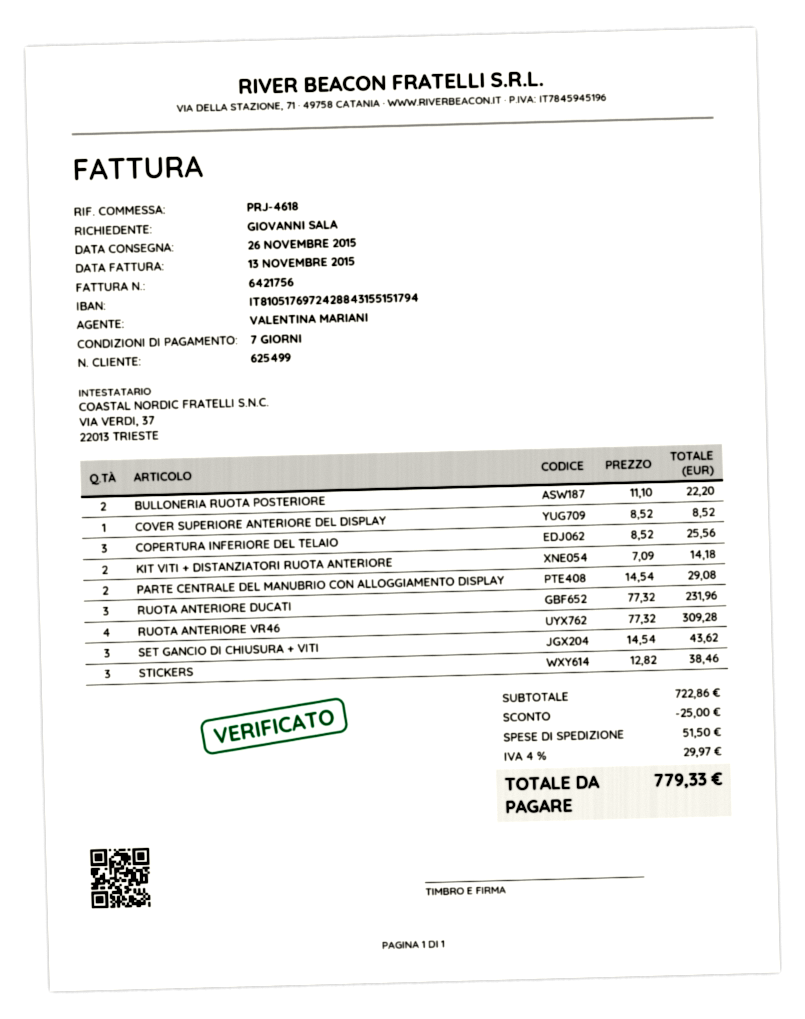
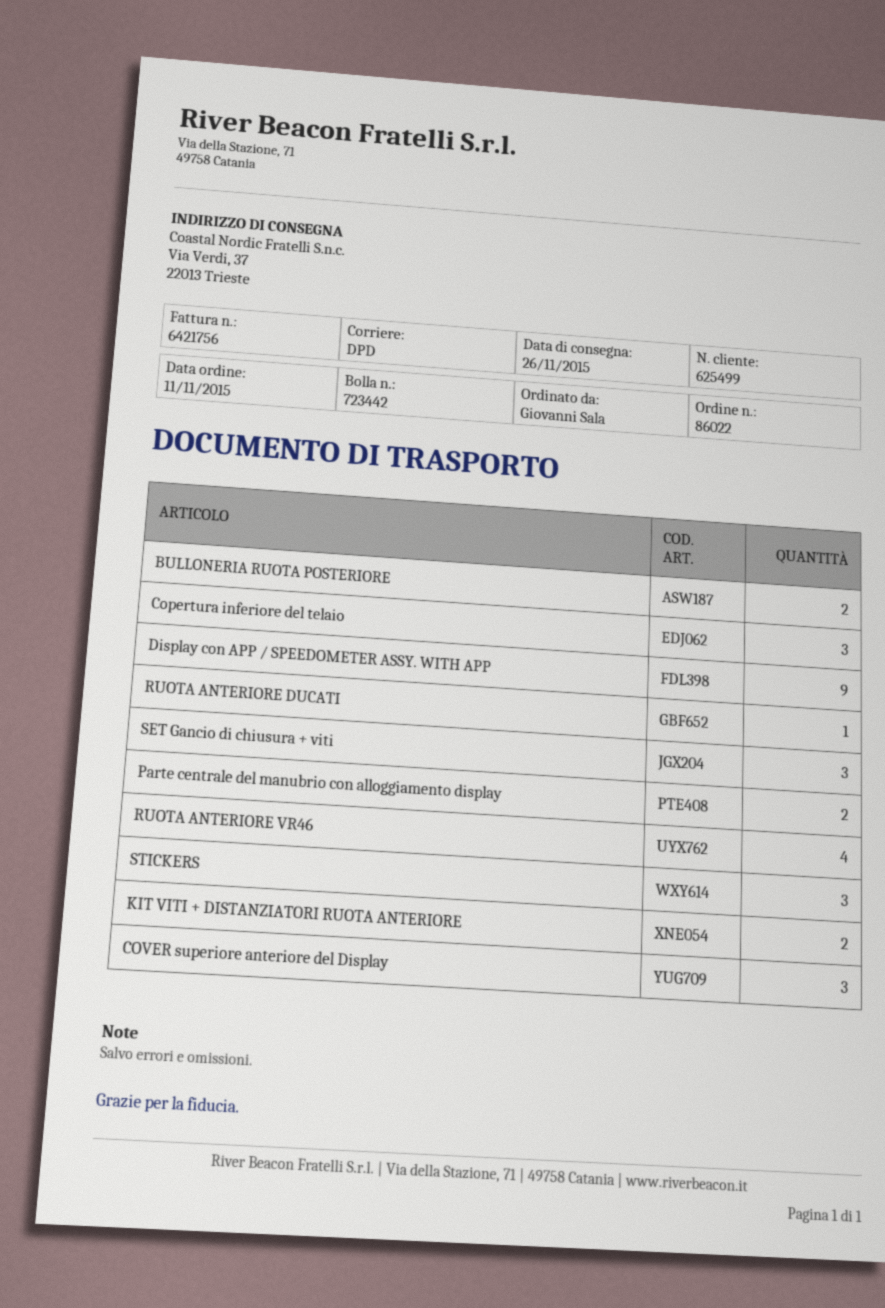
COVER SUPERIORE ANTERIORE DEL DISPLAY: 1 -> 3
RUOTA ANTERIORE DUCATI: 3 -> 1
Display con APP / SPEEDOMETER ASSY. WITH APP: none -> 9

